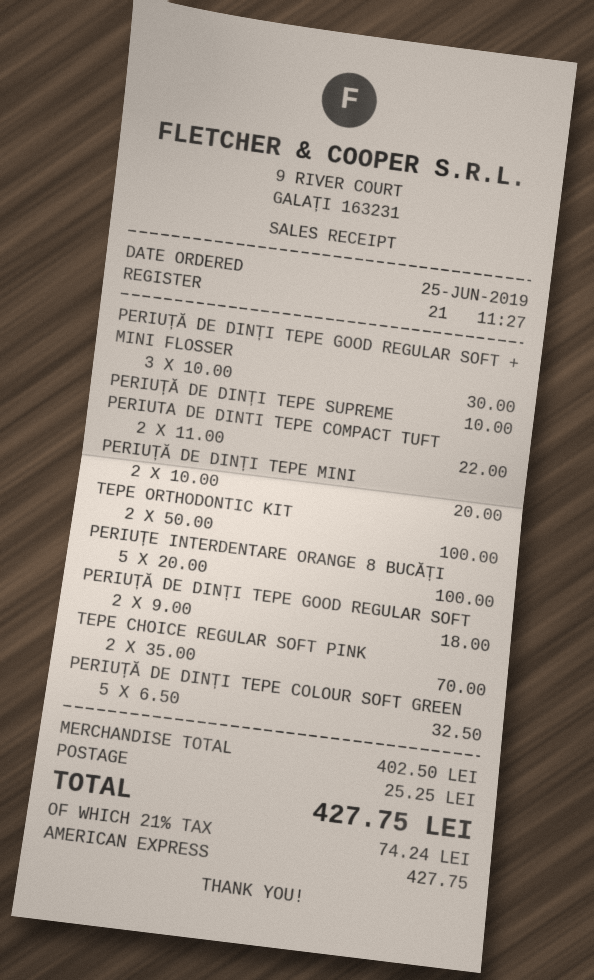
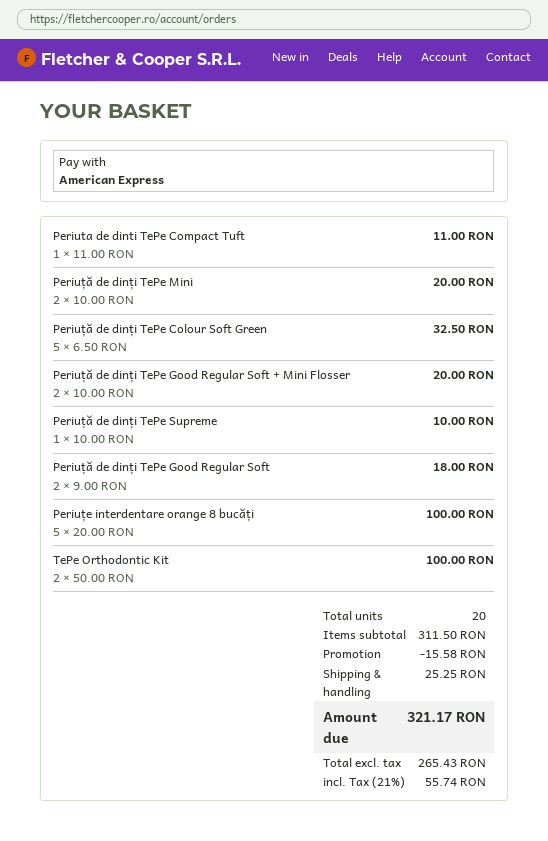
PERIUȚĂ DE DINȚI TEPE GOOD REGULAR SOFT + MINI FLOSSER: 3 x 10.00 = 30.00 -> 2 x 10.00 = 20.00
PERIUTA DE DINTI TEPE COMPACT TUFT: 2 x 11.00 = 22.00 -> 1 x 11.00 = 11.00
TEPE CHOICE REGULAR SOFT PINK: 2 x 35.00 = 70.00 -> none
subtotal: 402.50 -> 311.50
discount: none -> 15.58
tax: 21% = 74.24 -> 21% = 55.74
total: 427.75 -> 321.17

